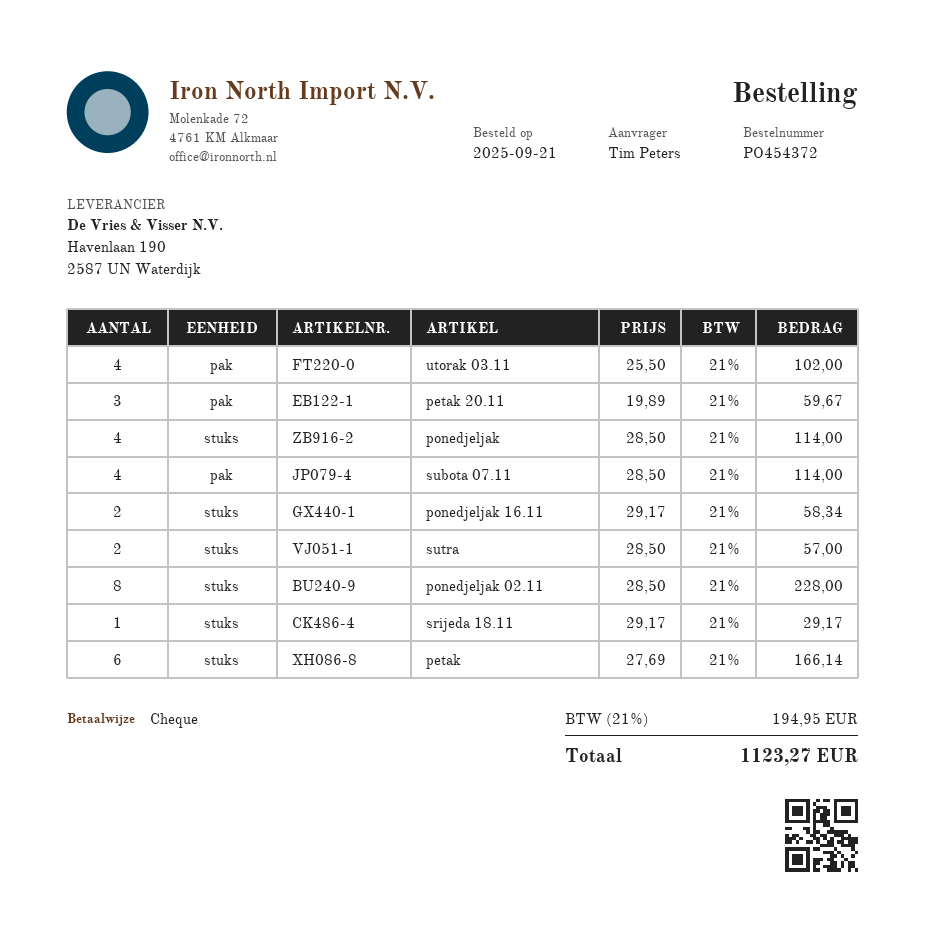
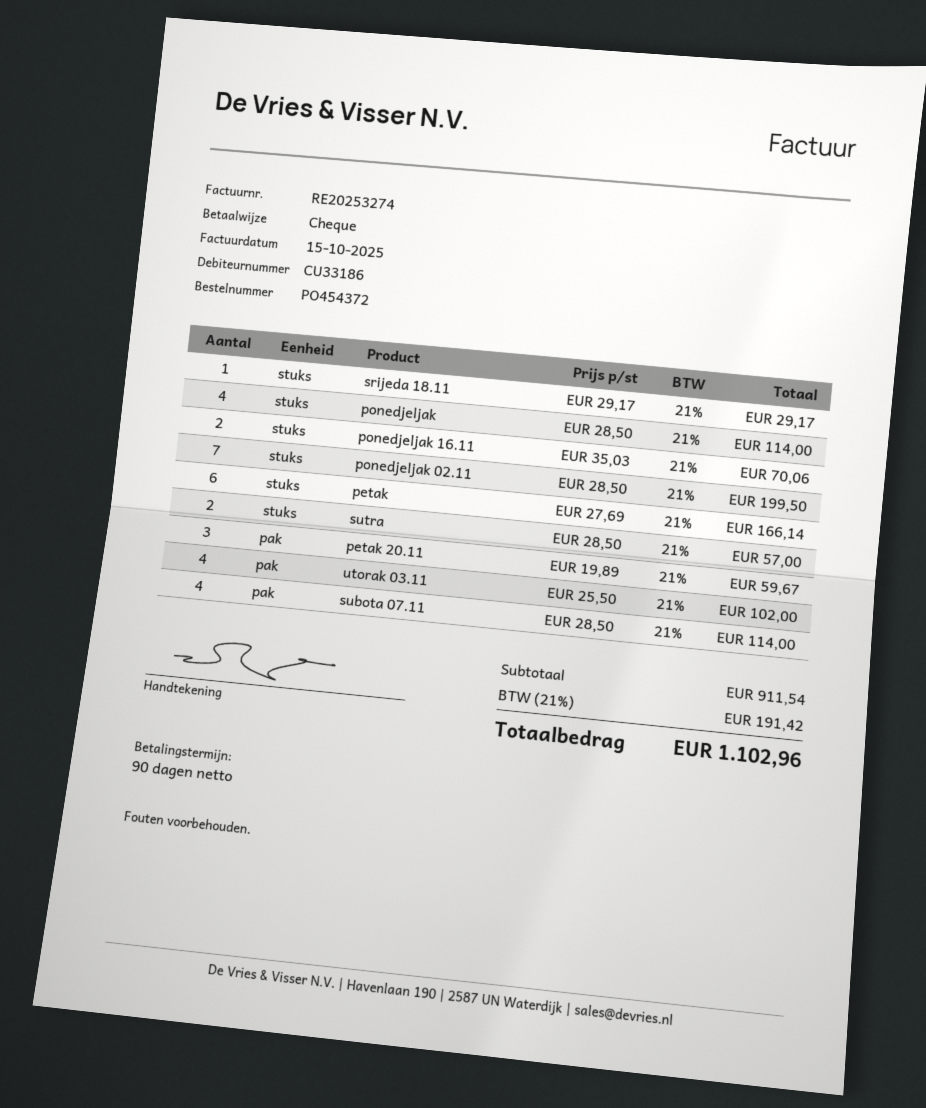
ponedjeljak 16.11: 2 x 29.17 = 58.34 -> 2 x 35.03 = 70.06
ponedjeljak 02.11: 8 x 28.50 = 228.00 -> 7 x 28.50 = 199.50
tax: 21% = 194.95 -> 21% = 191.42
total: 1123.27 -> 1102.96

